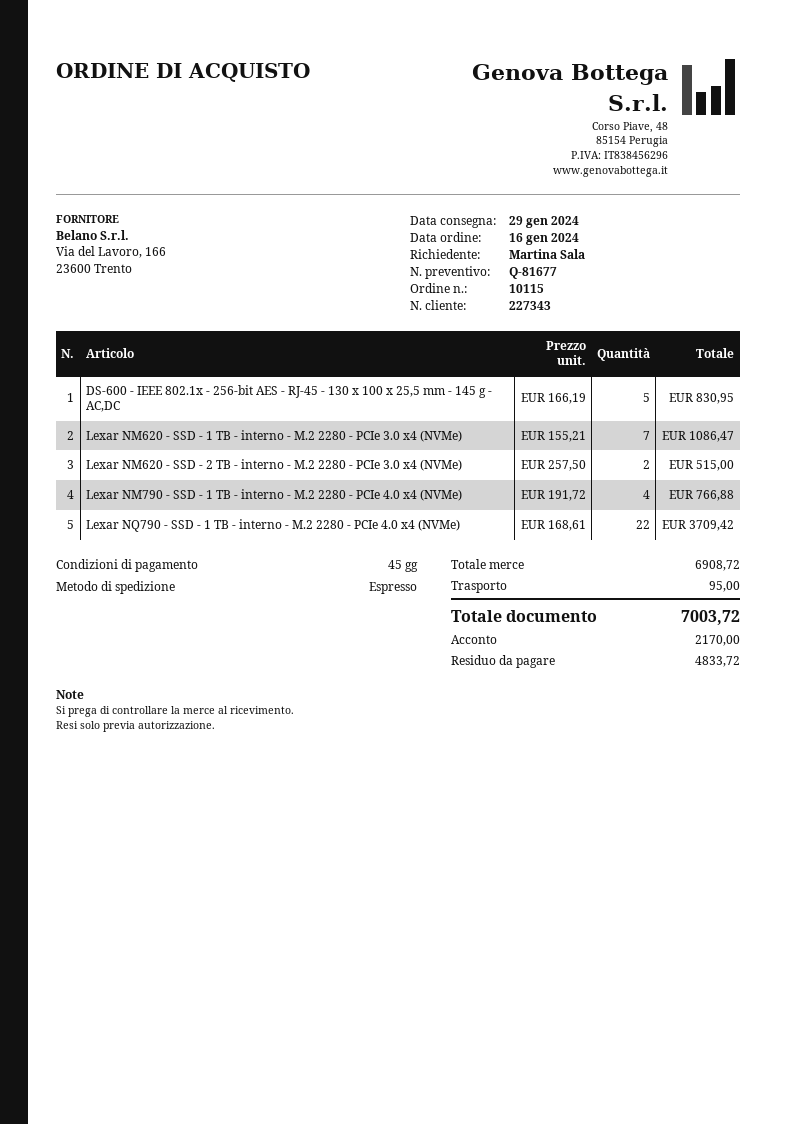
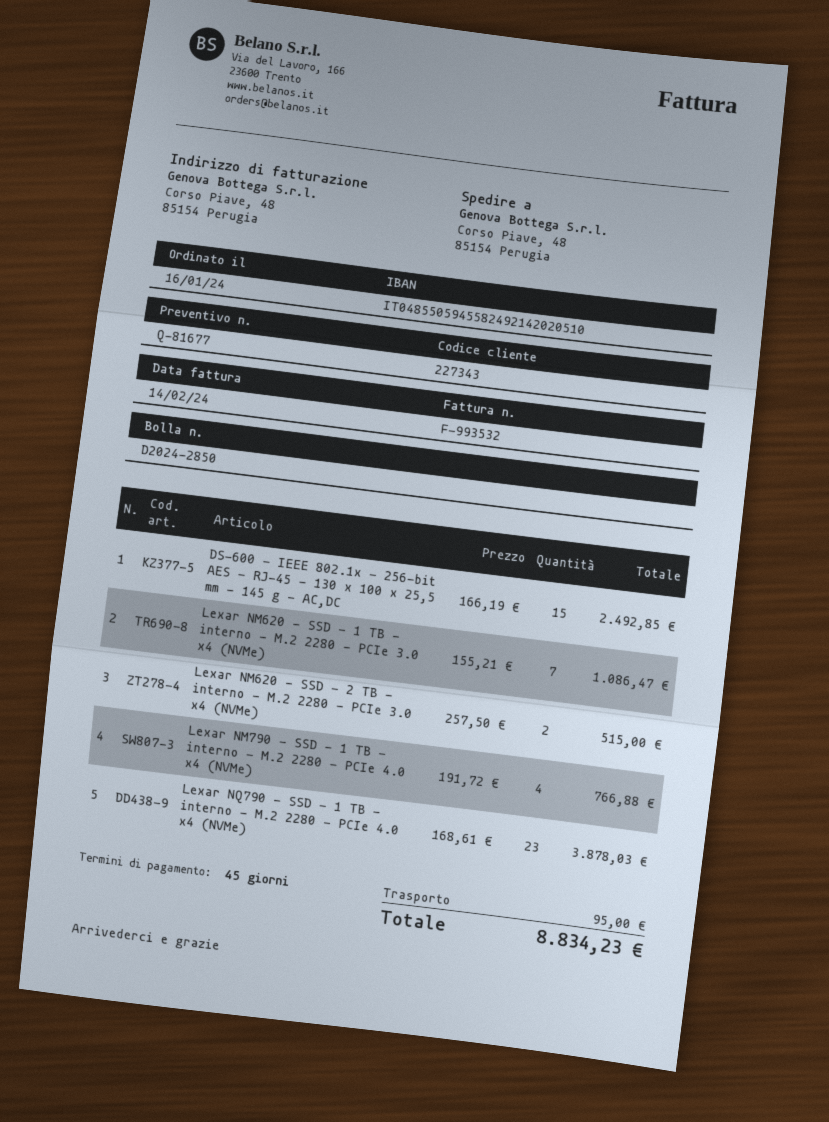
DS-600 - IEEE 802.1x - 256-bit AES - RJ-45 - 130 x 100 x 25,5 mm - 145 g - AC,DC: 5 x 166.19 = 830.95 -> 15 x 166.19 = 2492.85
Lexar NQ790 - SSD - 1 TB - interno - M.2 2280 - PCIe 4.0 x4 (NVMe): 22 x 168.61 = 3709.42 -> 23 x 168.61 = 3878.03
total: 7003.72 -> 8834.23

